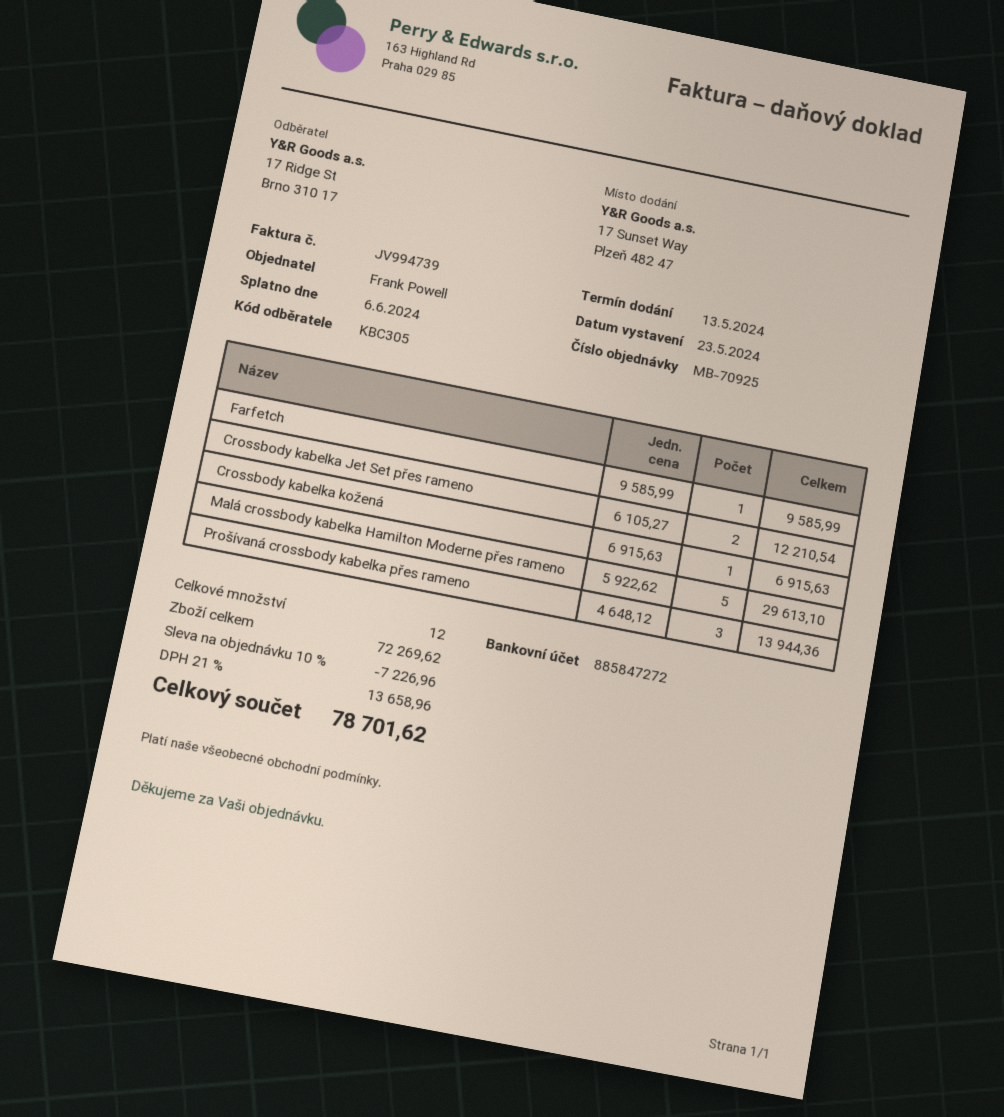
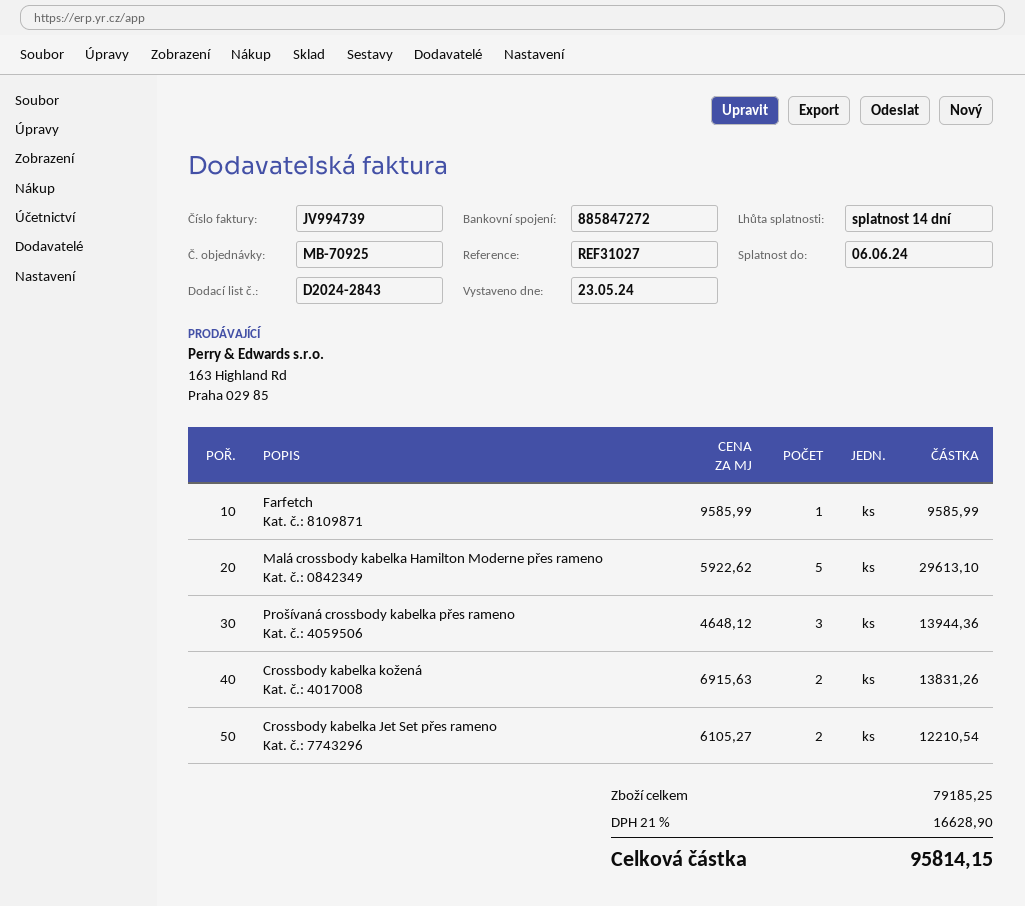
Crossbody kabelka kožená: 1 x 6915.63 = 6915.63 -> 2 x 6915.63 = 13831.26
subtotal: 72269.62 -> 79185.25
discount: 10% = 7226.96 -> none
tax: 21% = 13658.96 -> 21% = 16628.90
total: 78701.62 -> 95814.15

